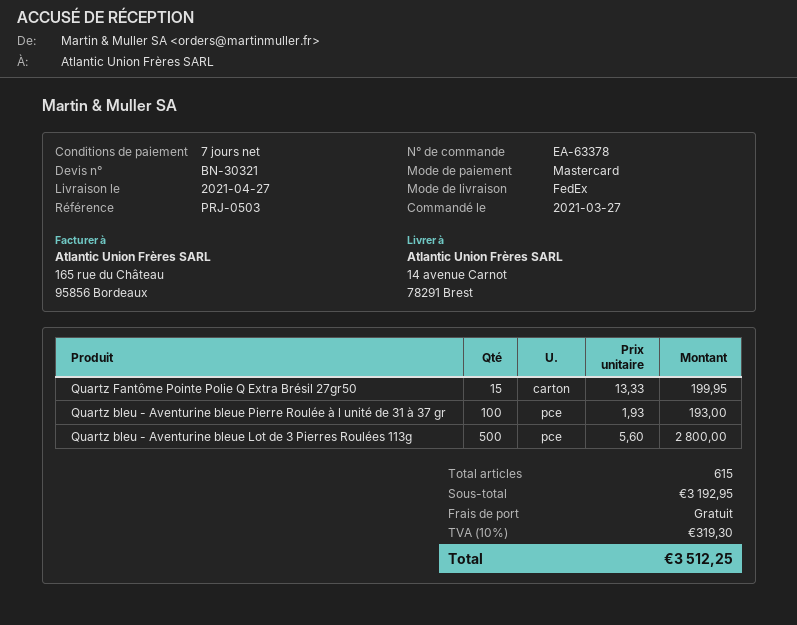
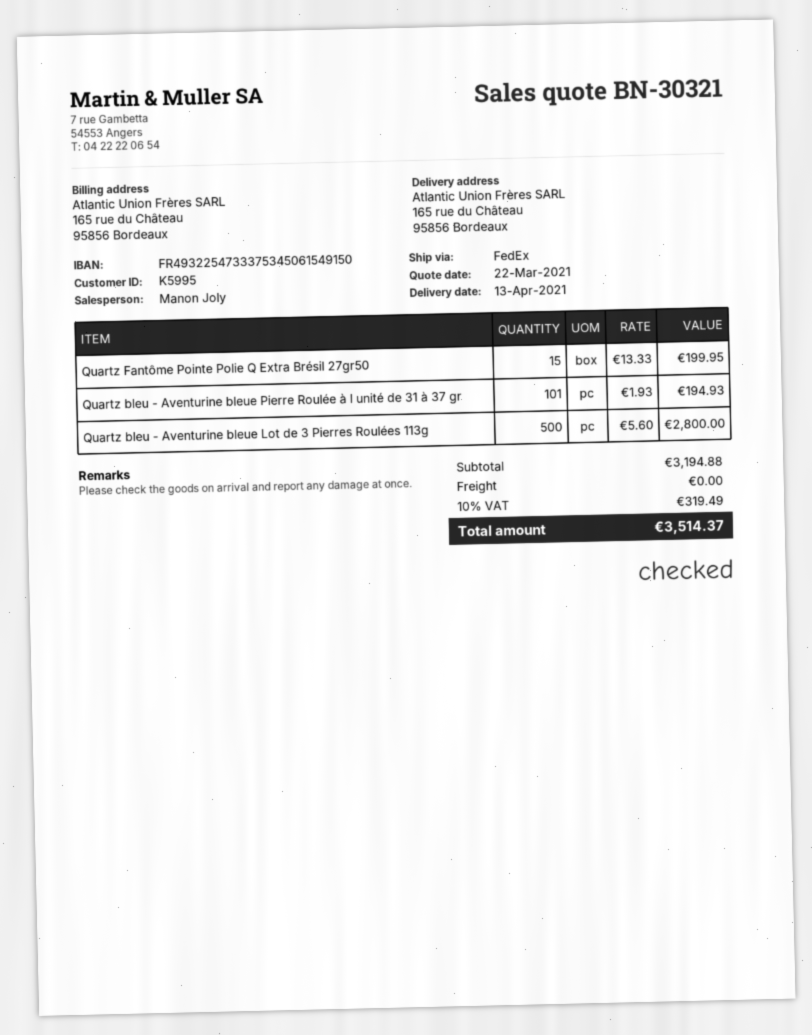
delivery date: 2021-04-27 -> 2021-04-13
ship to: 14 avenue Carnot, 78291 Brest -> 165 rue du Château, 95856 Bordeaux
Quartz bleu - Aventurine bleue Pierre Roulée à l unité de 31 à 37 gr: 100 x 1.93 = 193.00 -> 101 x 1.93 = 194.93
subtotal: 3192.95 -> 3194.88
tax: 10% = 319.30 -> 10% = 319.49
total: 3512.25 -> 3514.37

